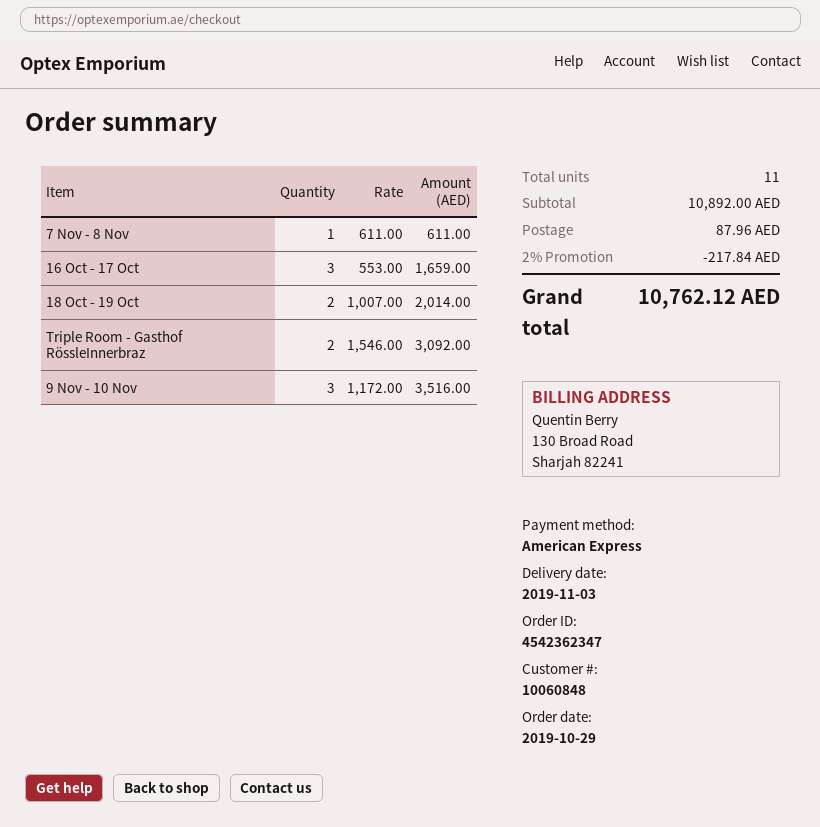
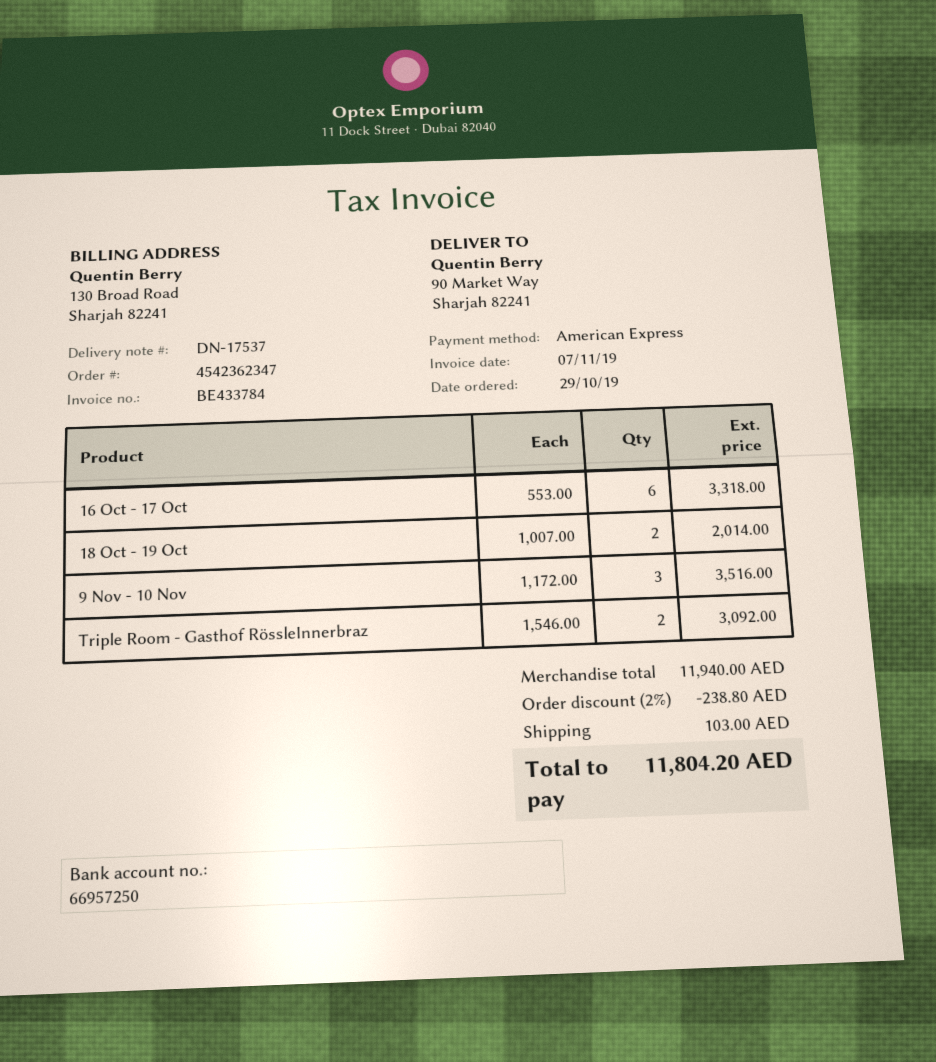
7 Nov - 8 Nov: 1 x 611.00 = 611.00 -> none
16 Oct - 17 Oct: 3 x 553.00 = 1659.00 -> 6 x 553.00 = 3318.00
subtotal: 10892.00 -> 11940.00
discount: 2% = 217.84 -> 2% = 238.80
shipping: 87.96 -> 103.00
total: 10762.12 -> 11804.20

